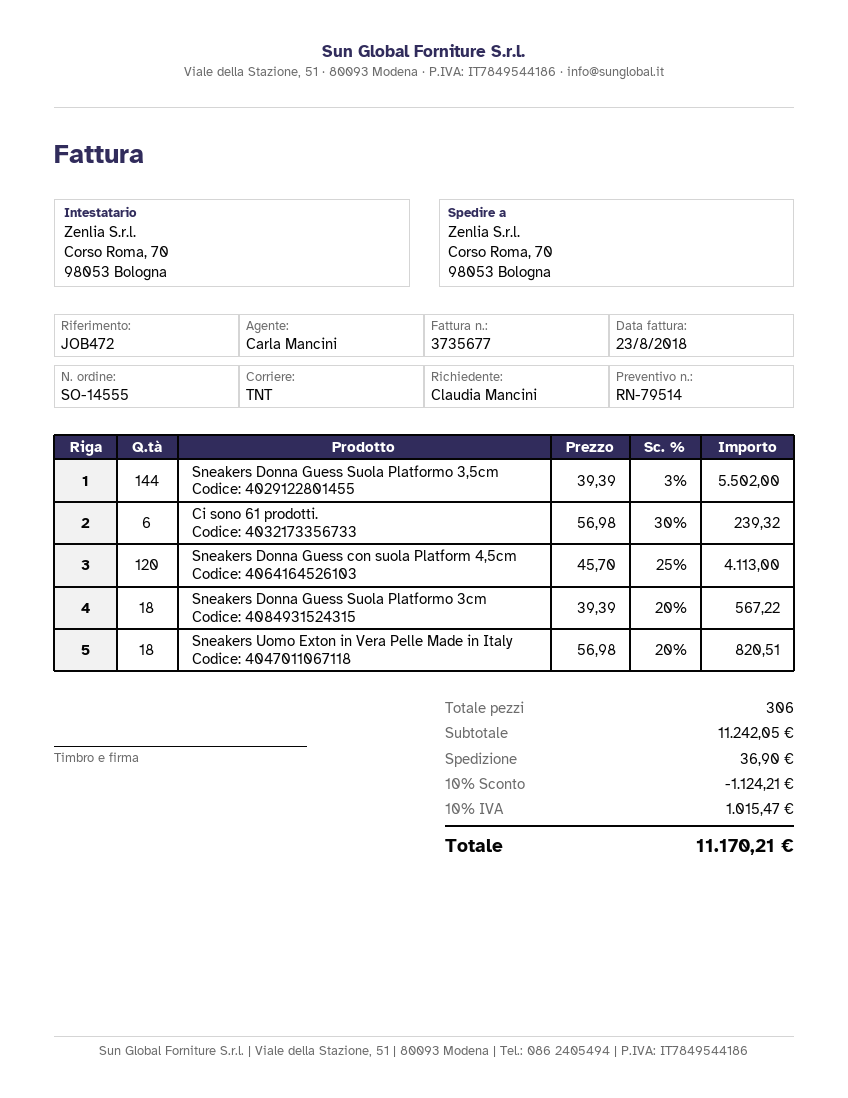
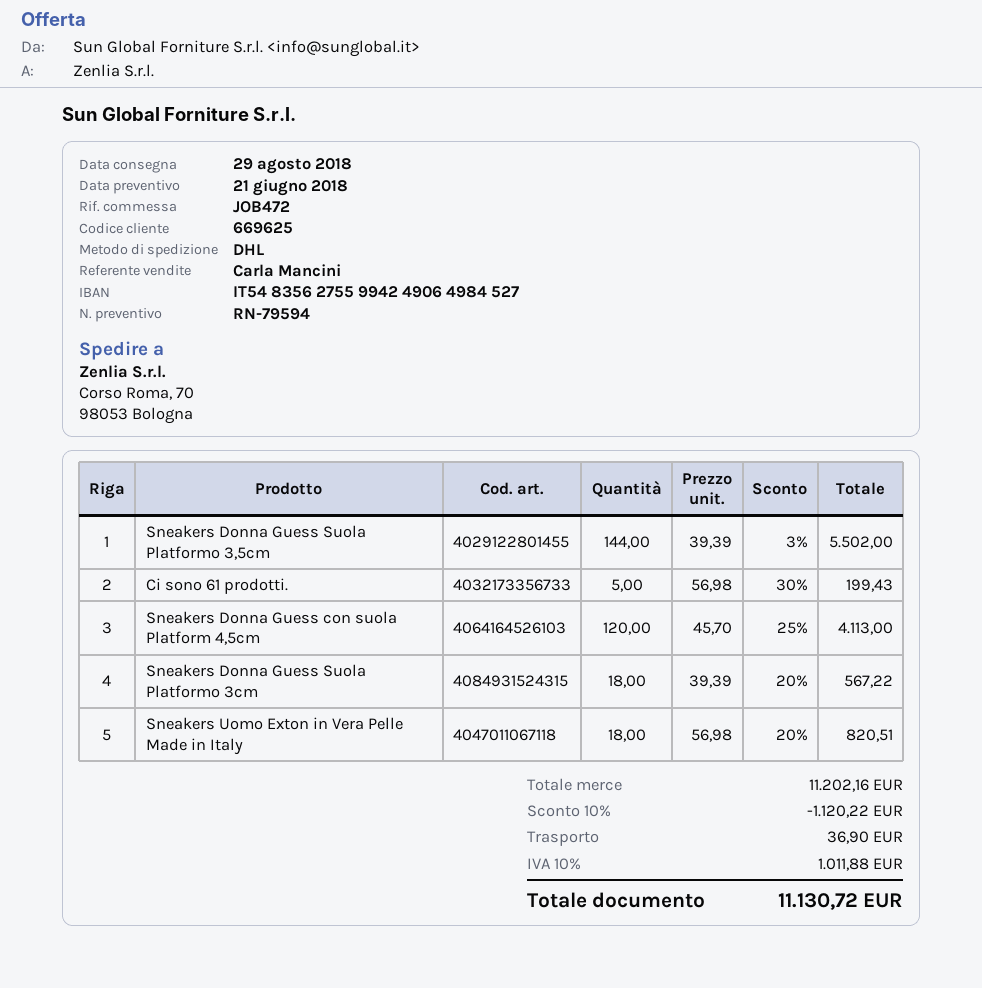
quote number: RN-79514 -> RN-79594
shipping method: TNT -> DHL
Ci sono 61 prodotti.: 6 x 56.98 - 30% = 239.32 -> 5 x 56.98 - 30% = 199.43
subtotal: 11242.05 -> 11202.16
discount: 10% = 1124.21 -> 10% = 1120.22
tax: 10% = 1015.47 -> 10% = 1011.88
total: 11170.21 -> 11130.72

